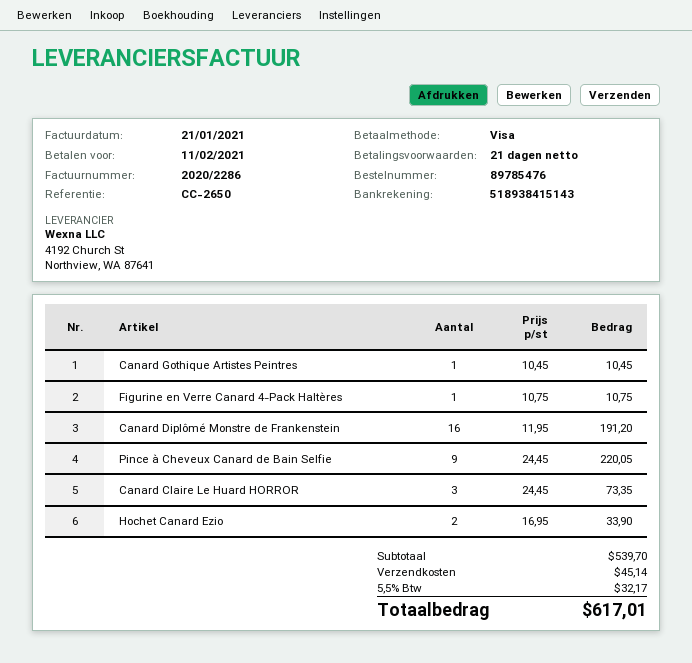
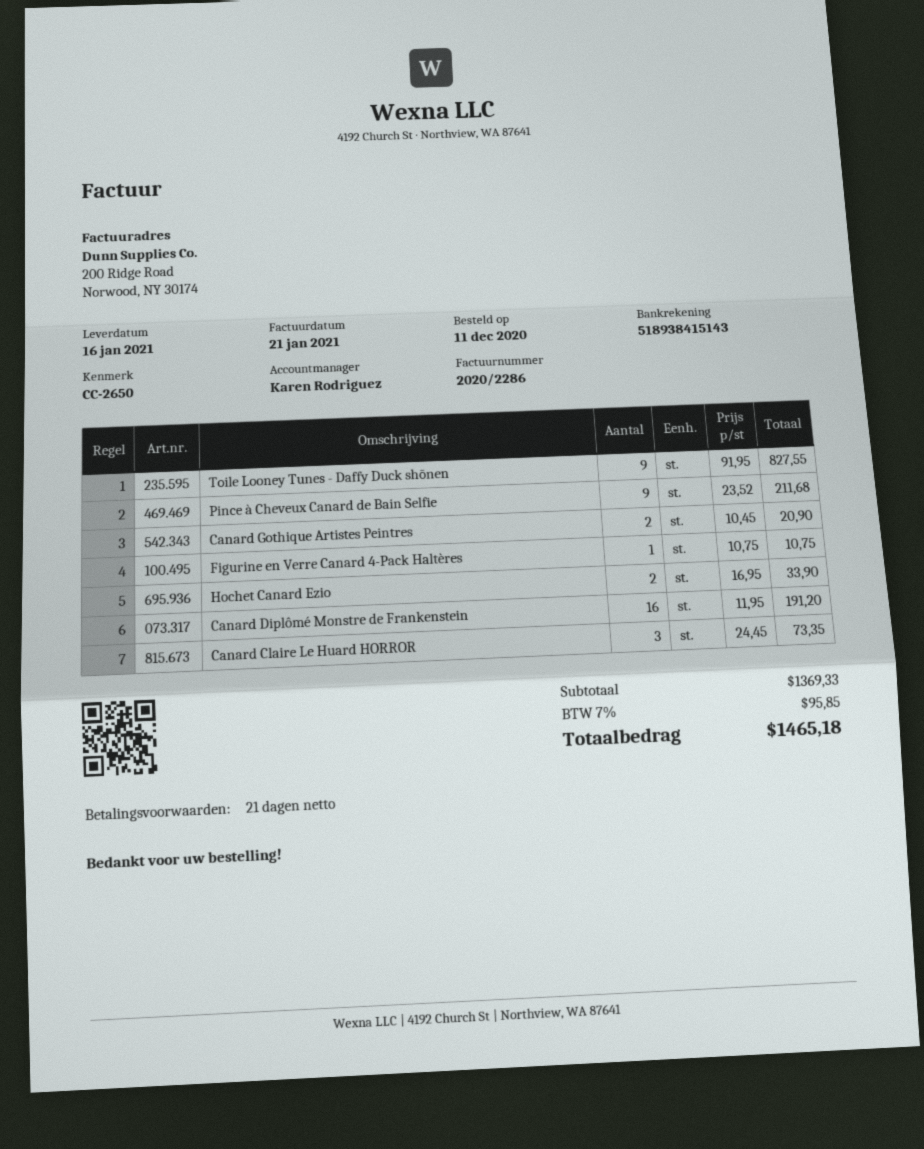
Canard Gothique Artistes Peintres: 1 x 10.45 = 10.45 -> 2 x 10.45 = 20.90
Pince à Cheveux Canard de Bain Selfie: 9 x 24.45 = 220.05 -> 9 x 23.52 = 211.68
Toile Looney Tunes - Daffy Duck shōnen: none -> 9 x 91.95 = 827.55
subtotal: 539.70 -> 1369.33
shipping: 45.14 -> none
tax: 5.5% = 32.17 -> 7% = 95.85
total: 617.01 -> 1465.18

